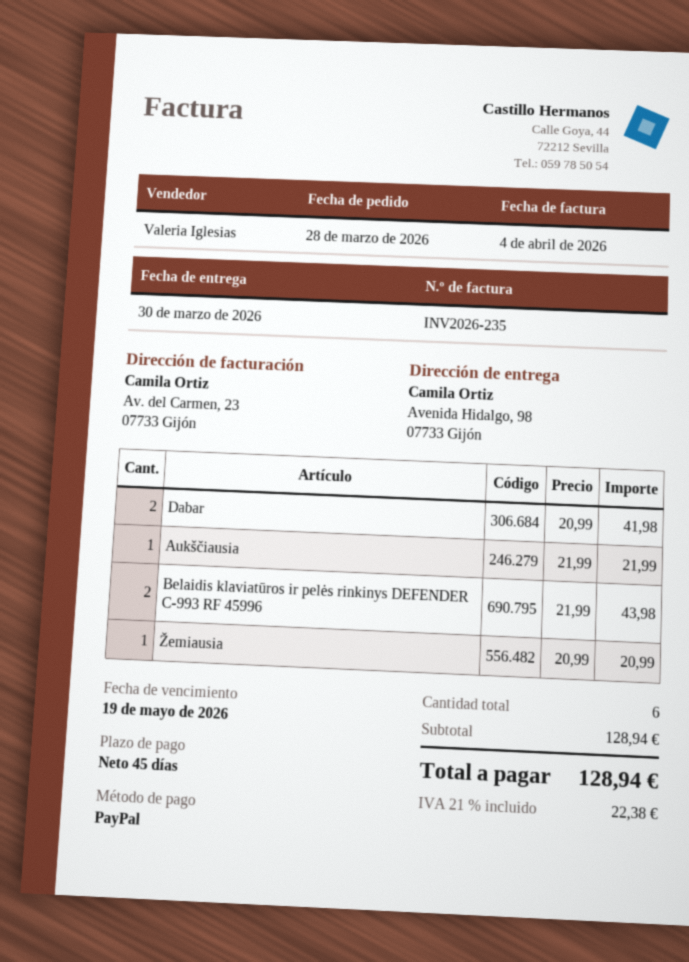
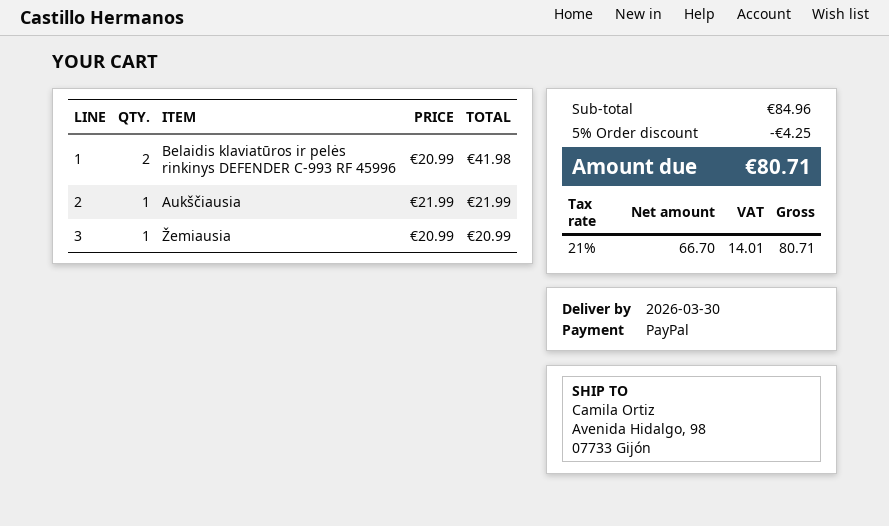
Dabar: 2 x 20.99 = 41.98 -> none
Belaidis klaviatūros ir pelės rinkinys DEFENDER C-993 RF 45996: 2 x 21.99 = 43.98 -> 2 x 20.99 = 41.98
subtotal: 128.94 -> 84.96
discount: none -> 5% = 4.25
tax: 21% = 22.38 -> 21% = 14.01
total: 128.94 -> 80.71

